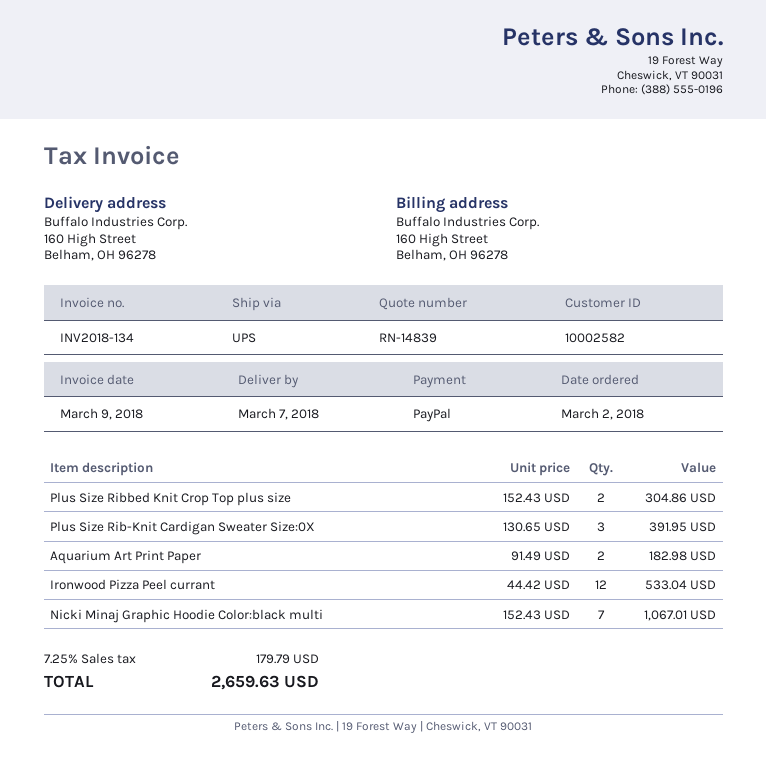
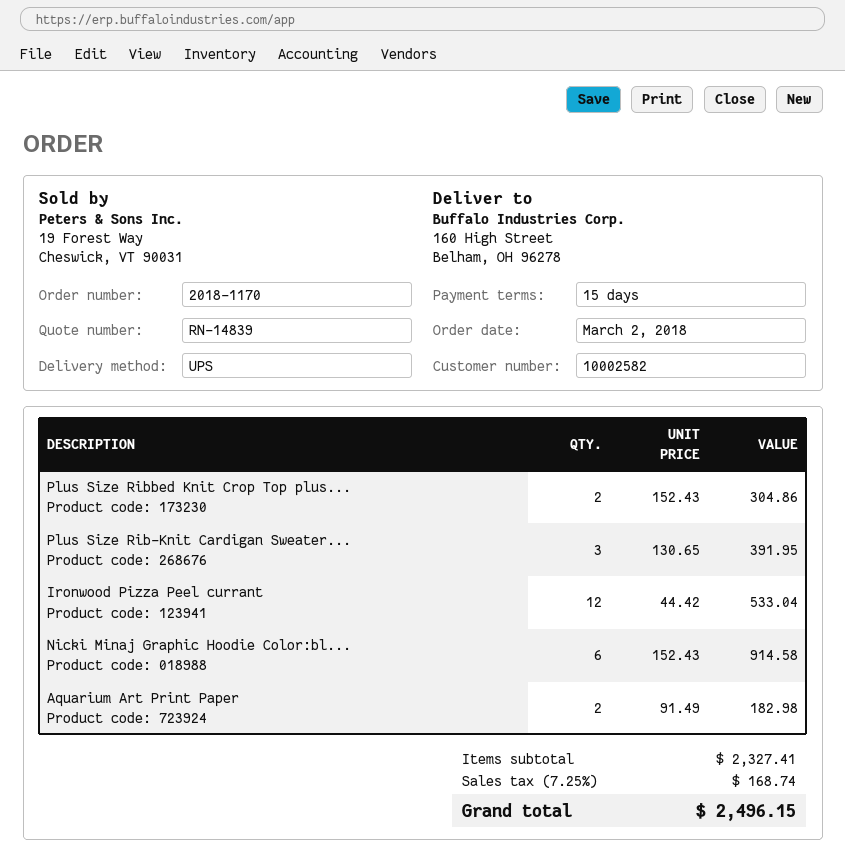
Nicki Minaj Graphic Hoodie Color:black multi: 7 x 152.43 = 1067.01 -> 6 x 152.43 = 914.58
tax: 7.25% = 179.79 -> 7.25% = 168.74
total: 2659.63 -> 2496.15

